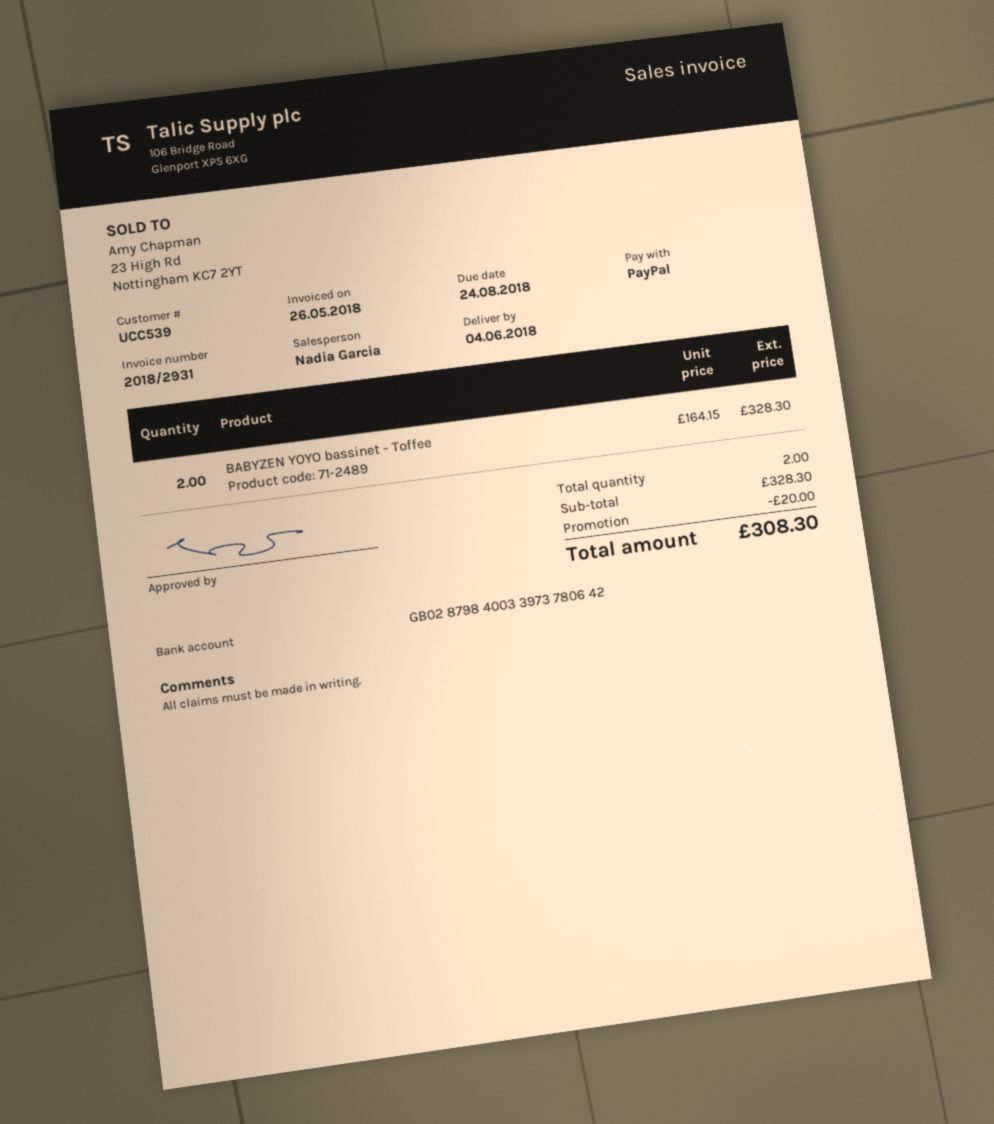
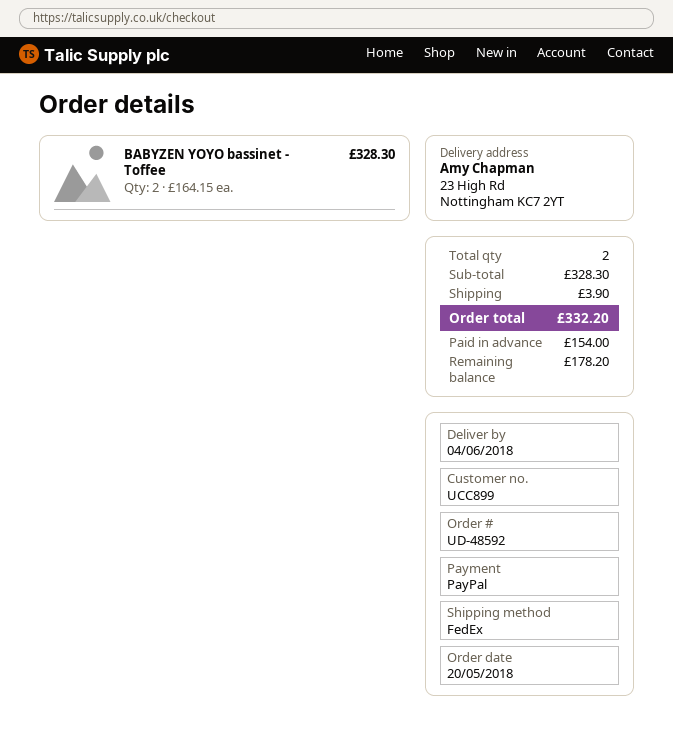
customer number: UCC539 -> UCC899
discount: 20.00 -> none
shipping: none -> 3.90
total: 308.30 -> 332.20

